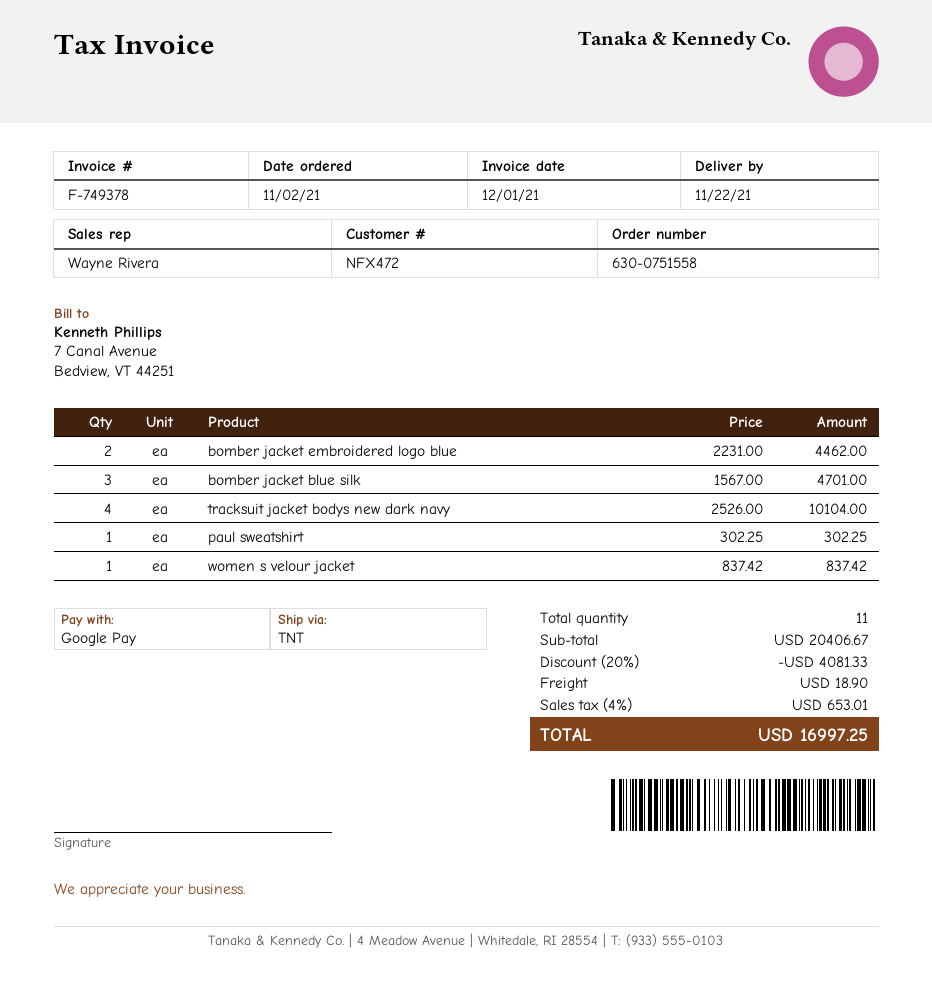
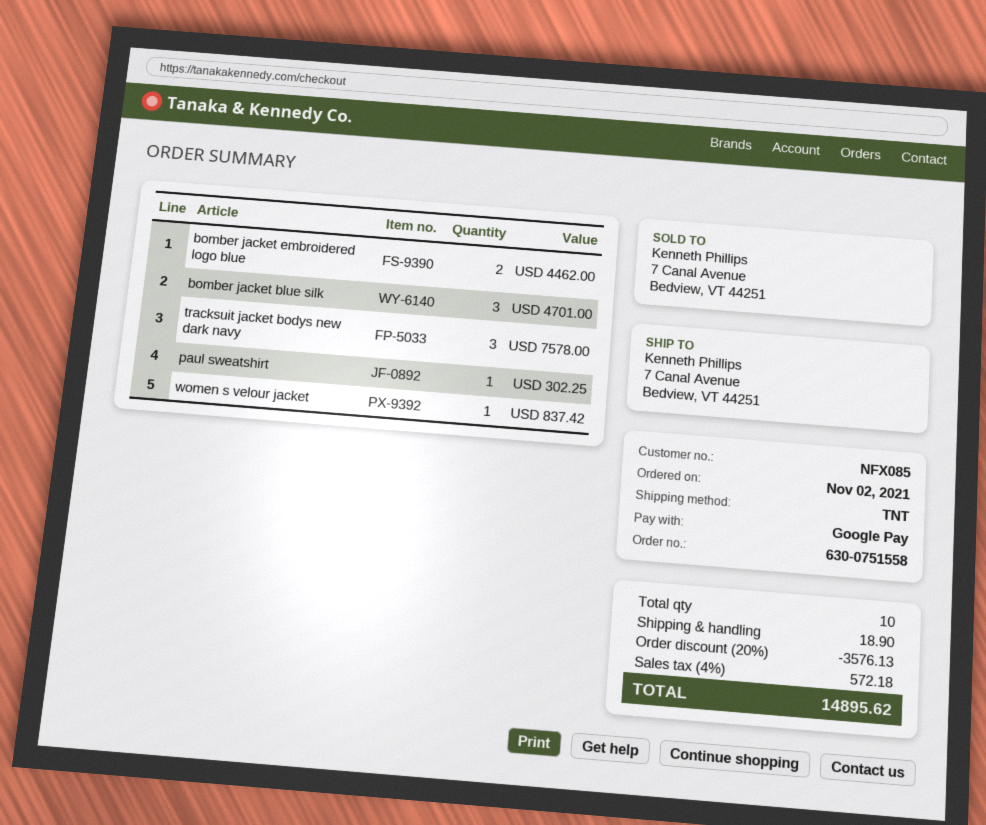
customer number: NFX472 -> NFX085
tracksuit jacket bodys new dark navy: 4 for 10104.00 -> 3 for 7578.00
total quantity: 11 -> 10
discount: 20% = 4081.33 -> 20% = 3576.13
tax: 4% = 653.01 -> 4% = 572.18
total: 16997.25 -> 14895.62

